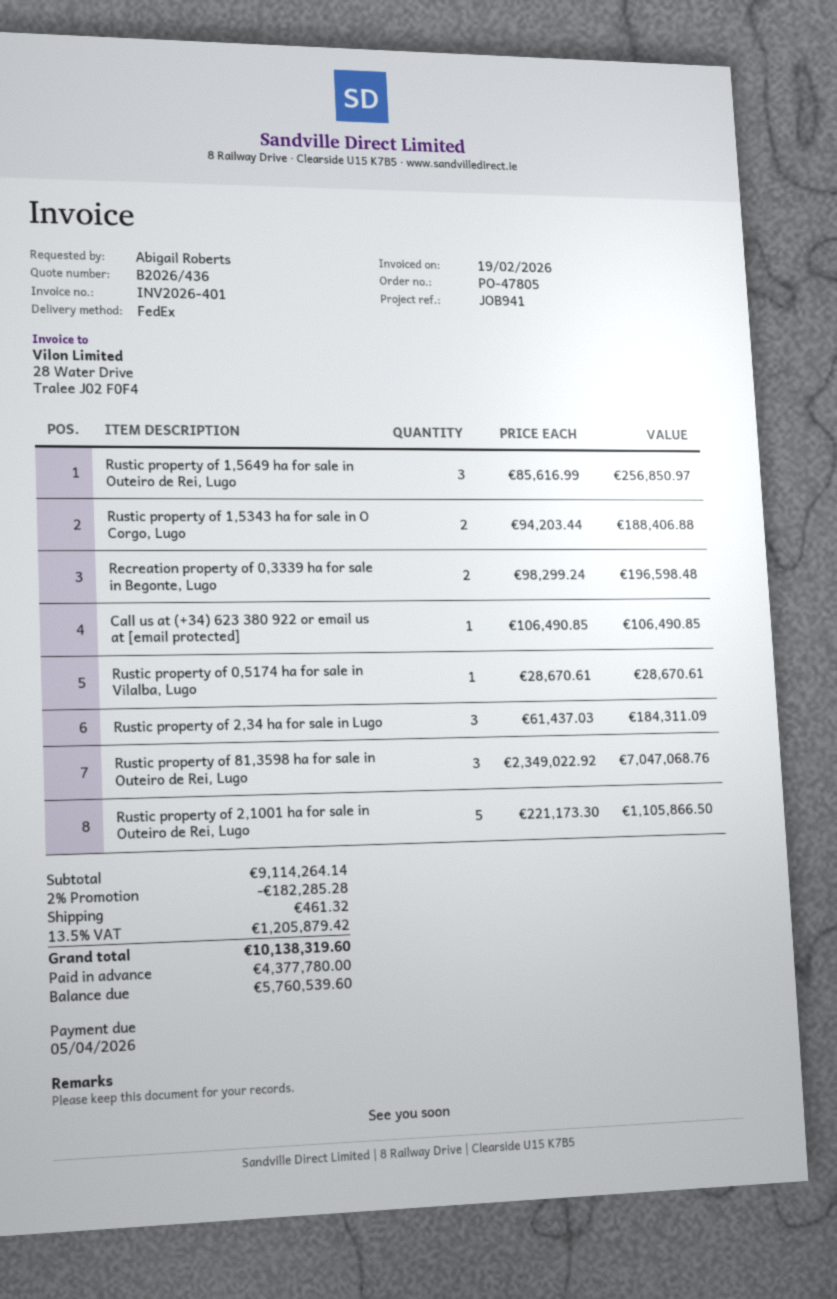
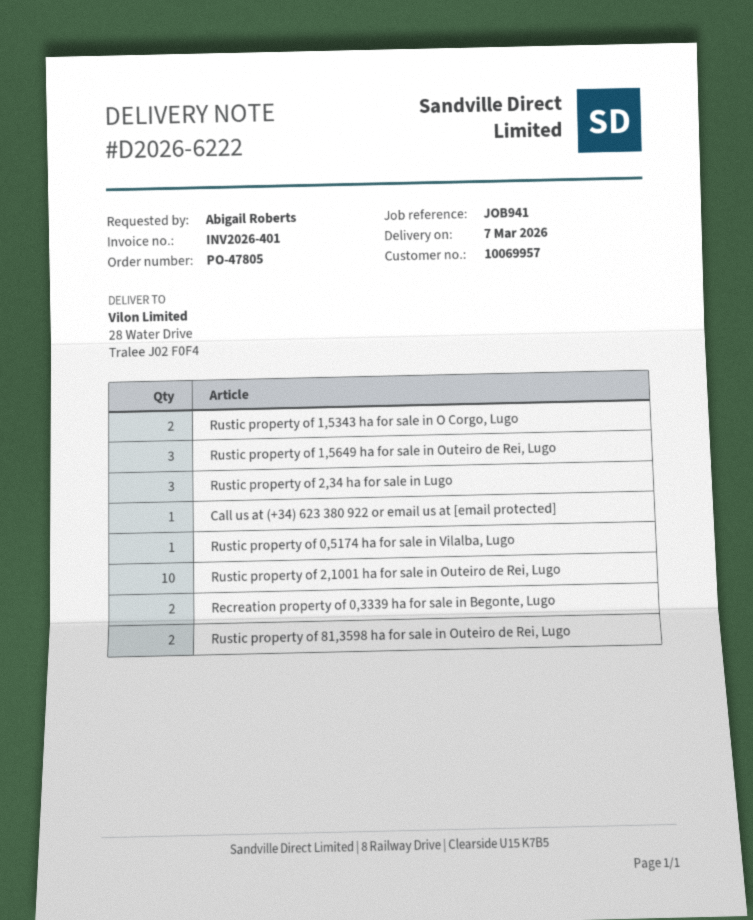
Rustic property of 81,3598 ha for sale in Outeiro de Rei, Lugo: 3 -> 2
Rustic property of 2,1001 ha for sale in Outeiro de Rei, Lugo: 5 -> 10

